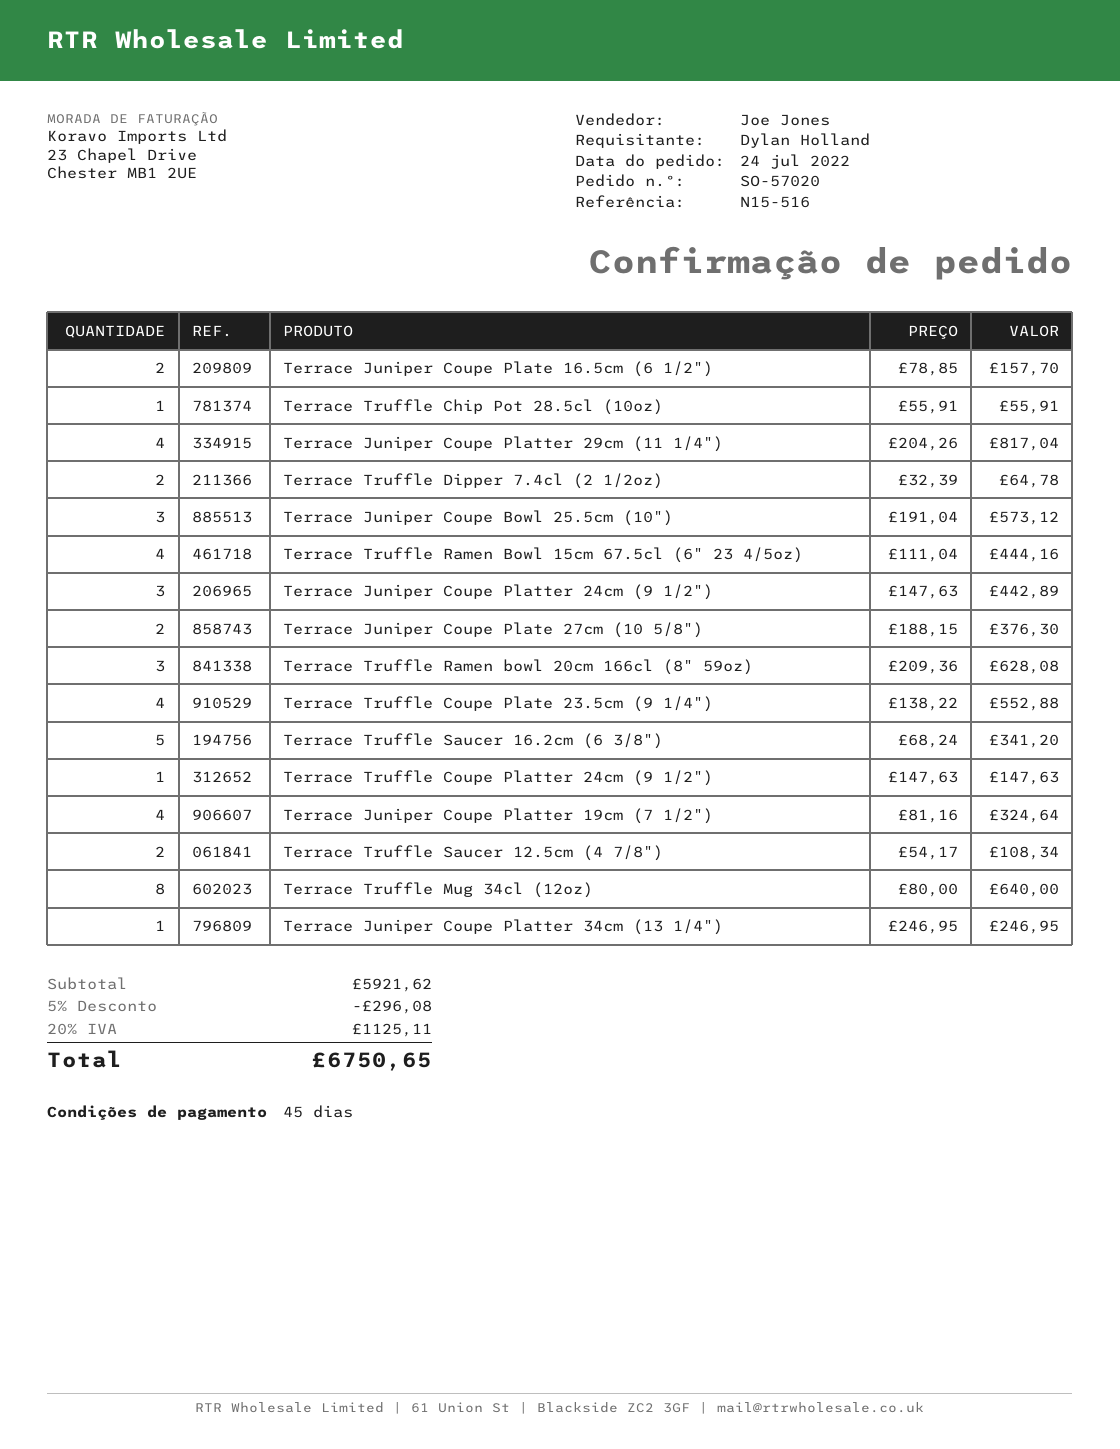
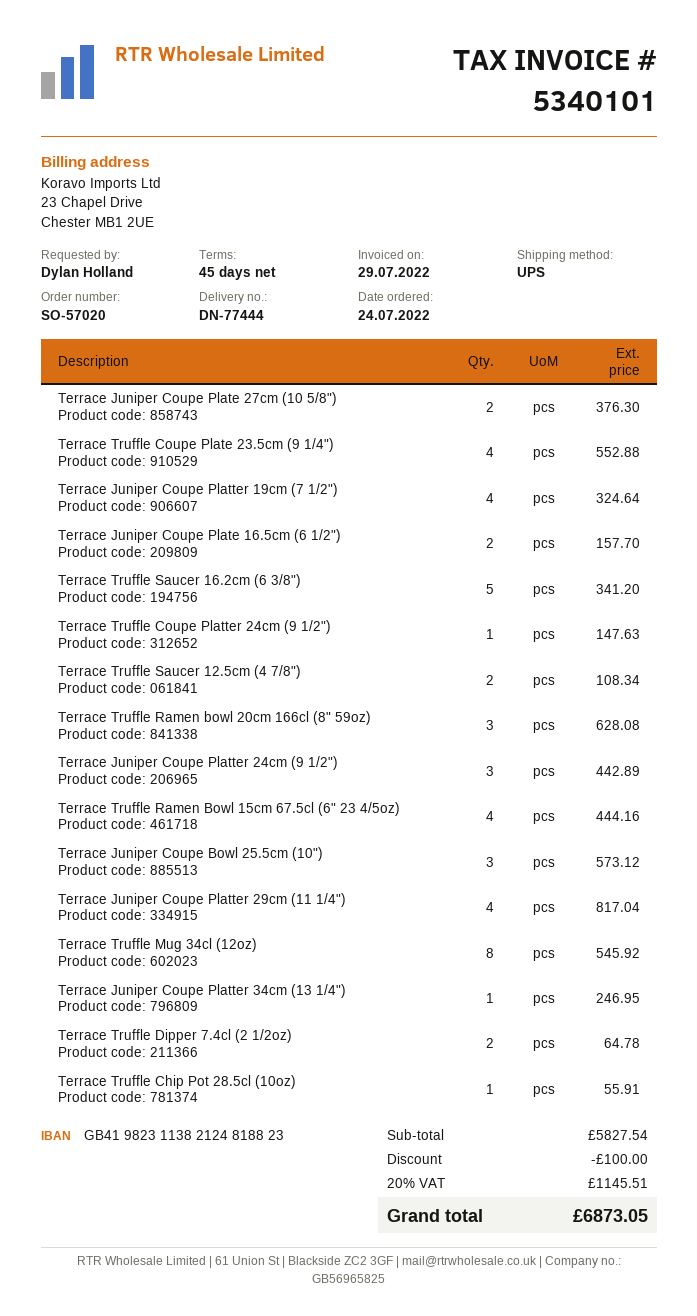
Terrace Truffle Mug 34cl (12oz): 8 for 640.00 -> 8 for 545.92
subtotal: 5921.62 -> 5827.54
discount: 296.08 -> 100.00
tax: 20% = 1125.11 -> 20% = 1145.51
total: 6750.65 -> 6873.05

